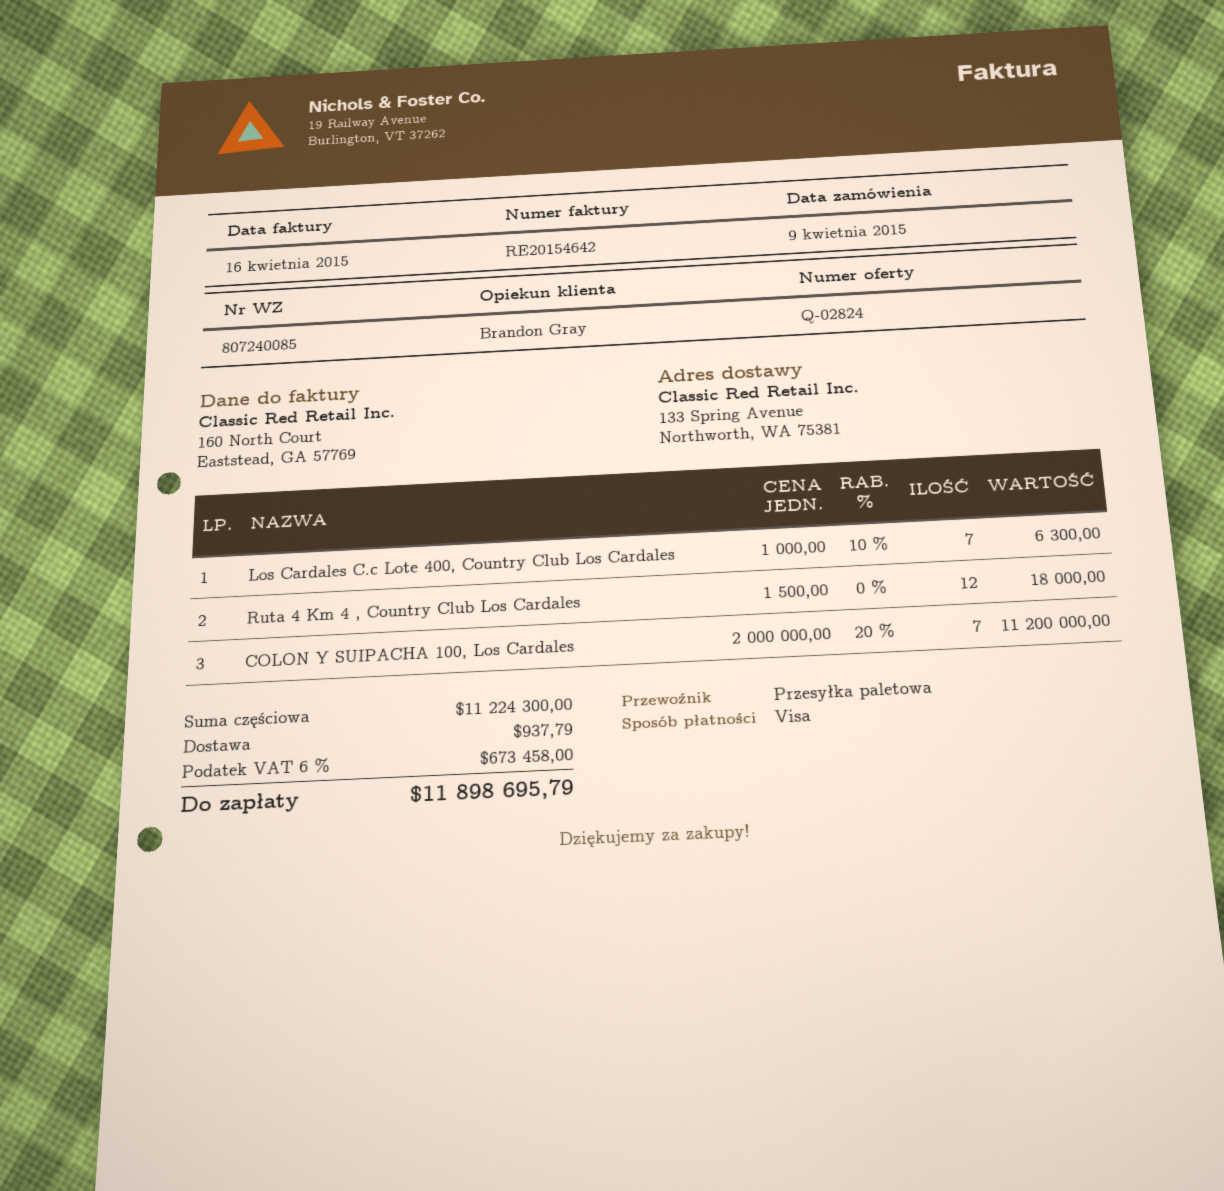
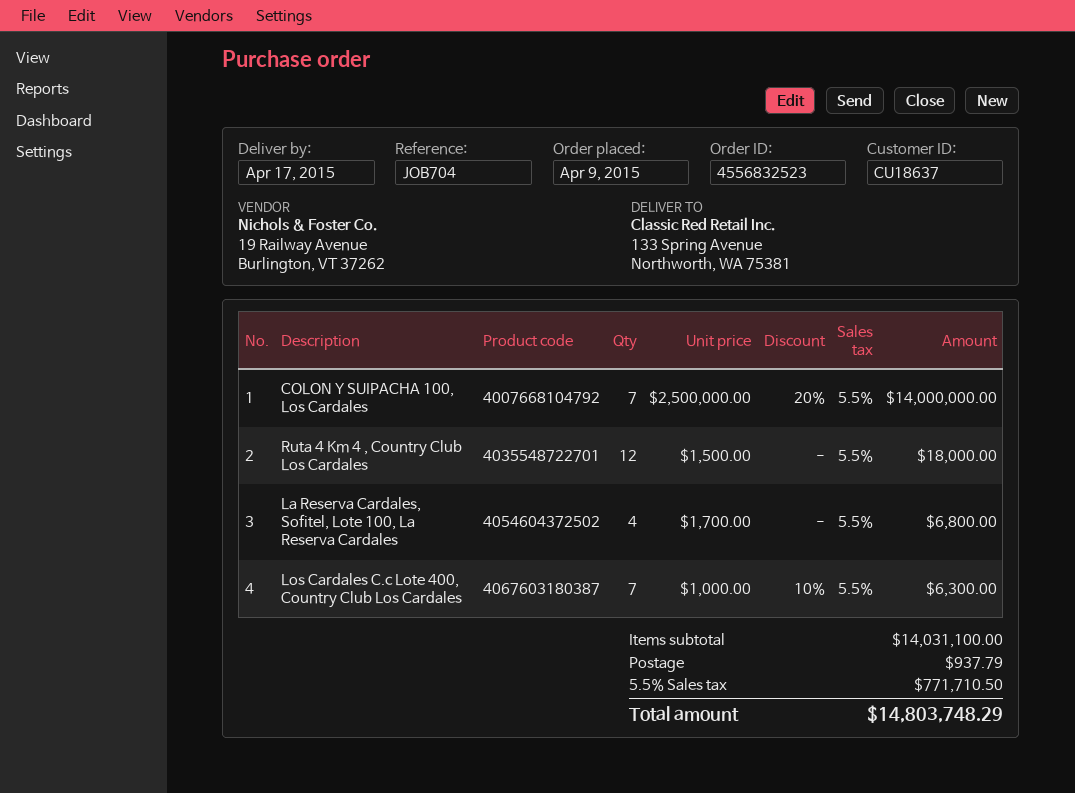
COLON Y SUIPACHA 100, Los Cardales: 7 x 2000000.00 - 20% = 11200000.00 -> 7 x 2500000.00 - 20% = 14000000.00
La Reserva Cardales, Sofitel, Lote 100, La Reserva Cardales: none -> 4 x 1700.00 = 6800.00
subtotal: 11224300.00 -> 14031100.00
tax: 6% = 673458.00 -> 5.5% = 771710.50
total: 11898695.79 -> 14803748.29

